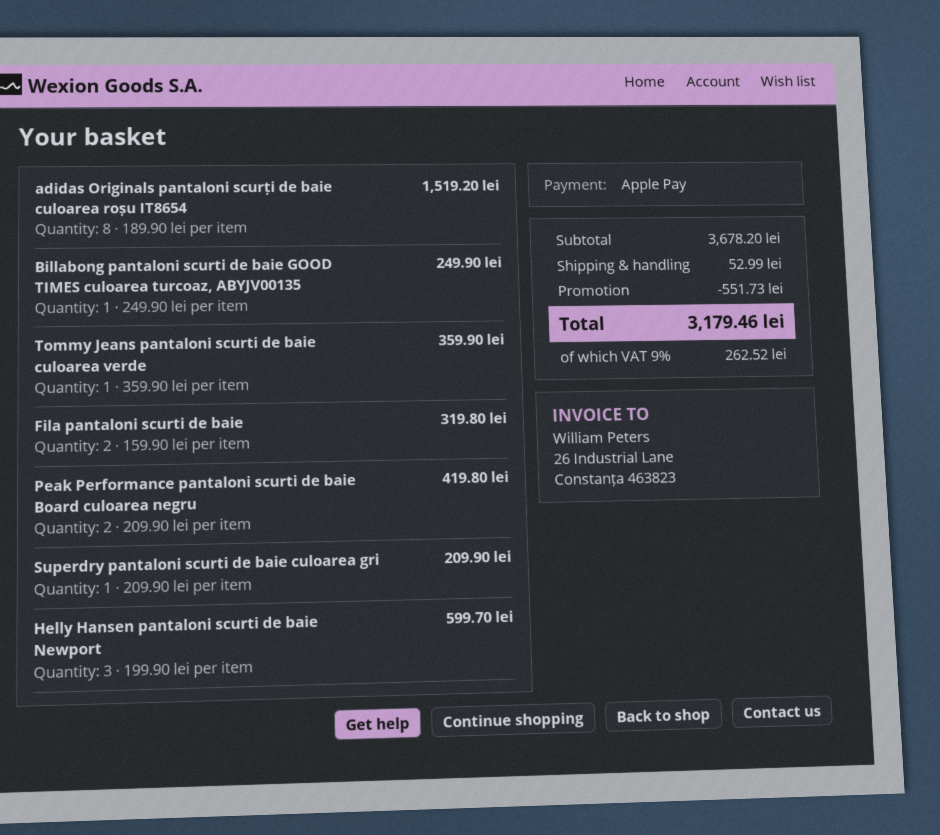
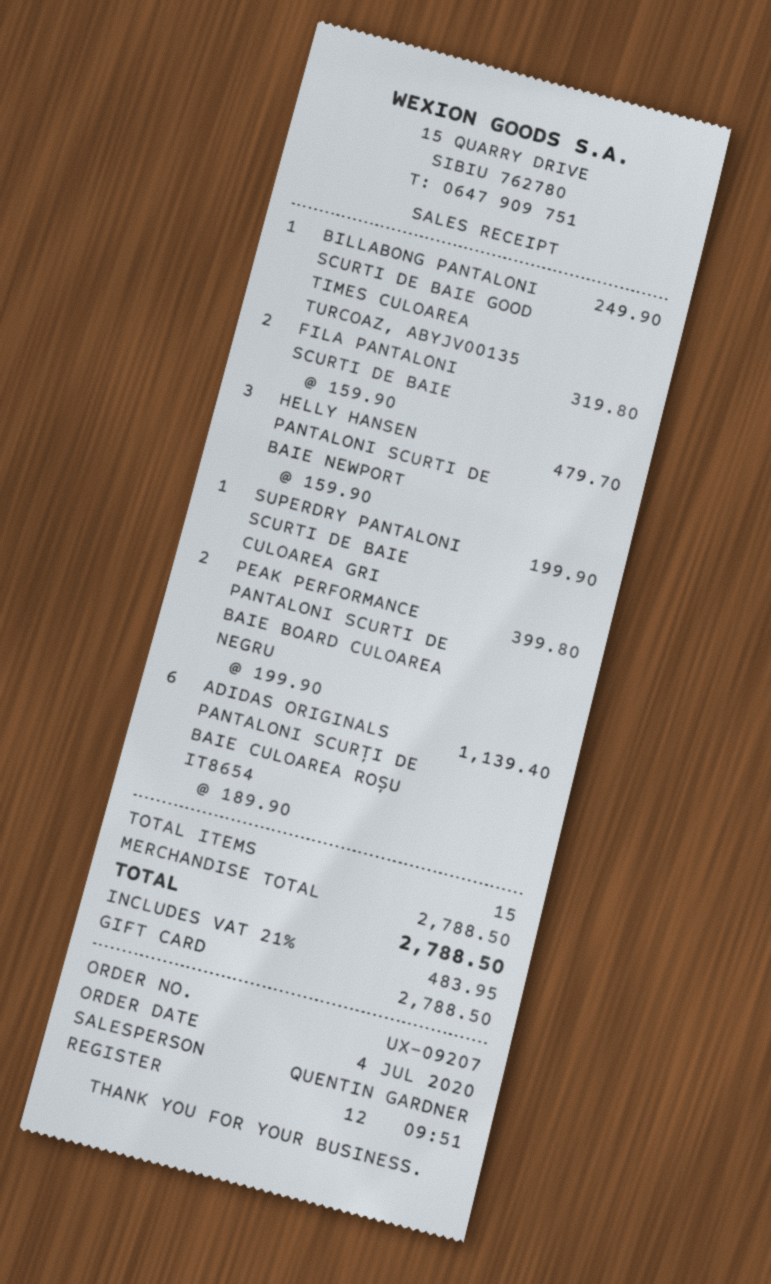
payment method: Apple Pay -> gift card
adidas Originals pantaloni scurți de baie culoarea roșu IT8654: 8 x 189.90 = 1519.20 -> 6 x 189.90 = 1139.40
Tommy Jeans pantaloni scurti de baie culoarea verde: 1 x 359.90 = 359.90 -> none
Peak Performance pantaloni scurti de baie Board culoarea negru: 2 x 209.90 = 419.80 -> 2 x 199.90 = 399.80
Superdry pantaloni scurti de baie culoarea gri: 1 x 209.90 = 209.90 -> 1 x 199.90 = 199.90
Helly Hansen pantaloni scurti de baie Newport: 3 x 199.90 = 599.70 -> 3 x 159.90 = 479.70
subtotal: 3678.20 -> 2788.50
discount: 551.73 -> none
shipping: 52.99 -> none
tax: 9% = 262.52 -> 21% = 483.95
total: 3179.46 -> 2788.50

